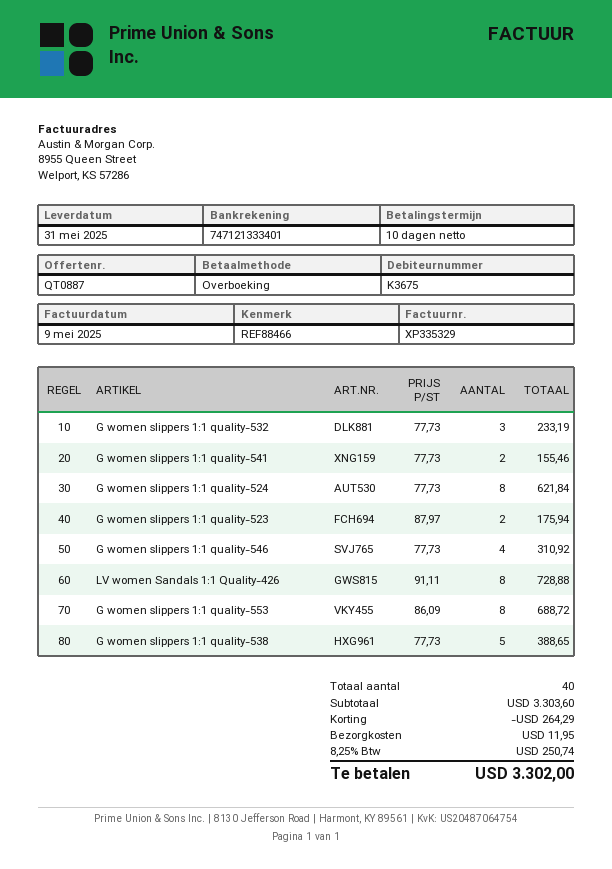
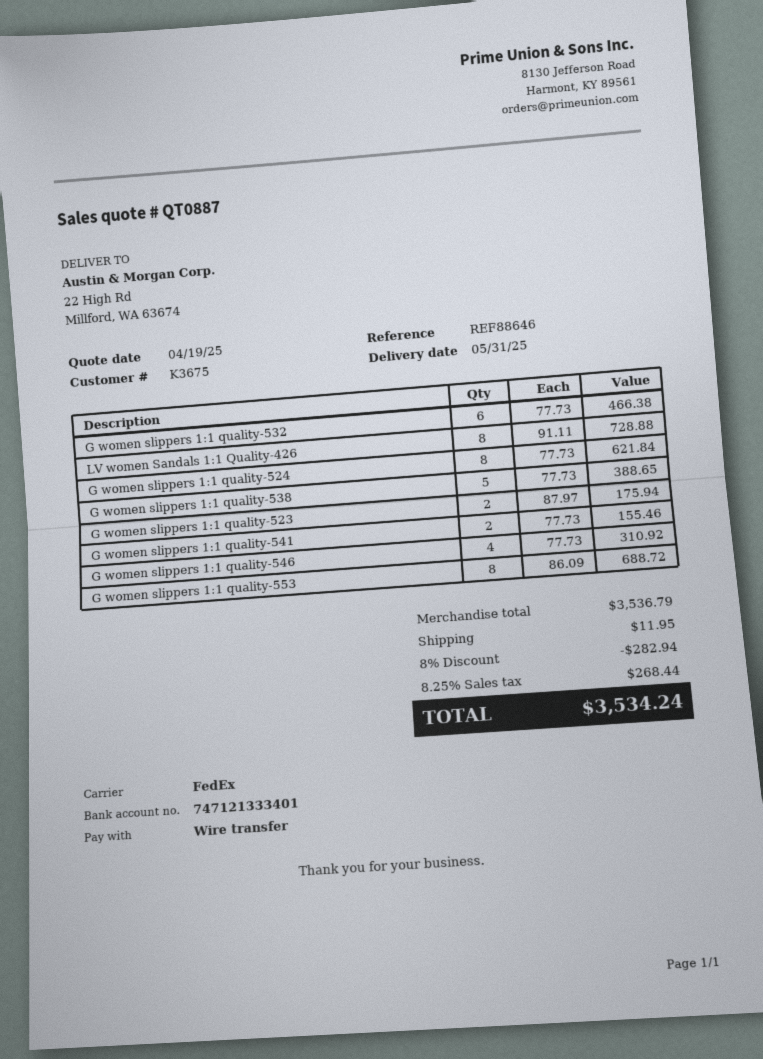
reference: REF88466 -> REF88646
G women slippers 1:1 quality-532: 3 x 77.73 = 233.19 -> 6 x 77.73 = 466.38
subtotal: 3303.60 -> 3536.79
discount: 264.29 -> 282.94
tax: 8.25% = 250.74 -> 8.25% = 268.44
total: 3302.00 -> 3534.24

